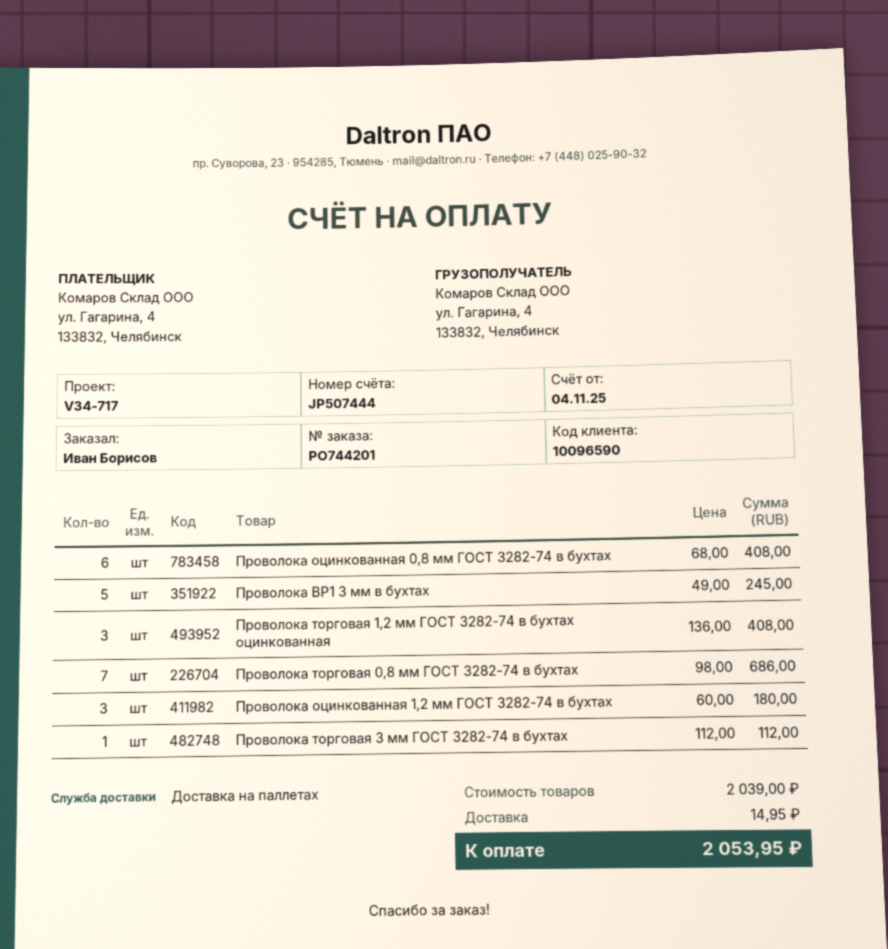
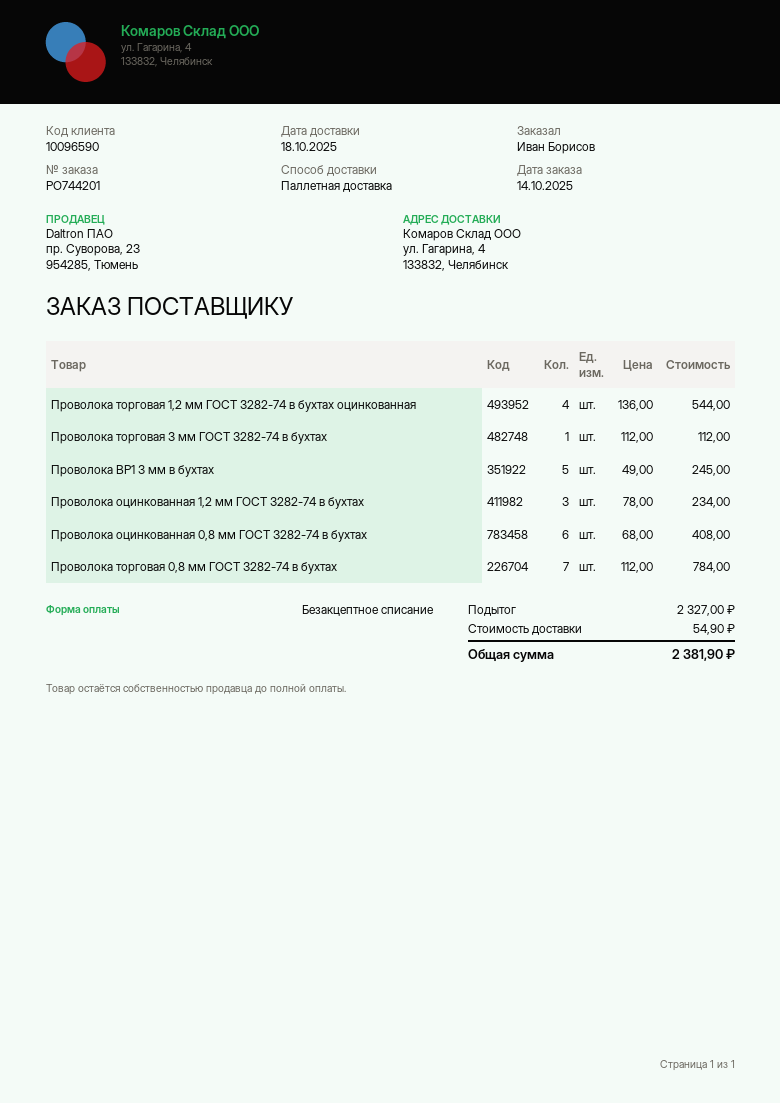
Проволока торговая 1,2 мм ГОСТ 3282-74 в бухтах оцинкованная: 3 x 136.00 = 408.00 -> 4 x 136.00 = 544.00
Проволока торговая 0,8 мм ГОСТ 3282-74 в бухтах: 7 x 98.00 = 686.00 -> 7 x 112.00 = 784.00
Проволока оцинкованная 1,2 мм ГОСТ 3282-74 в бухтах: 3 x 60.00 = 180.00 -> 3 x 78.00 = 234.00
subtotal: 2039.00 -> 2327.00
shipping: 14.95 -> 54.90
total: 2053.95 -> 2381.90

